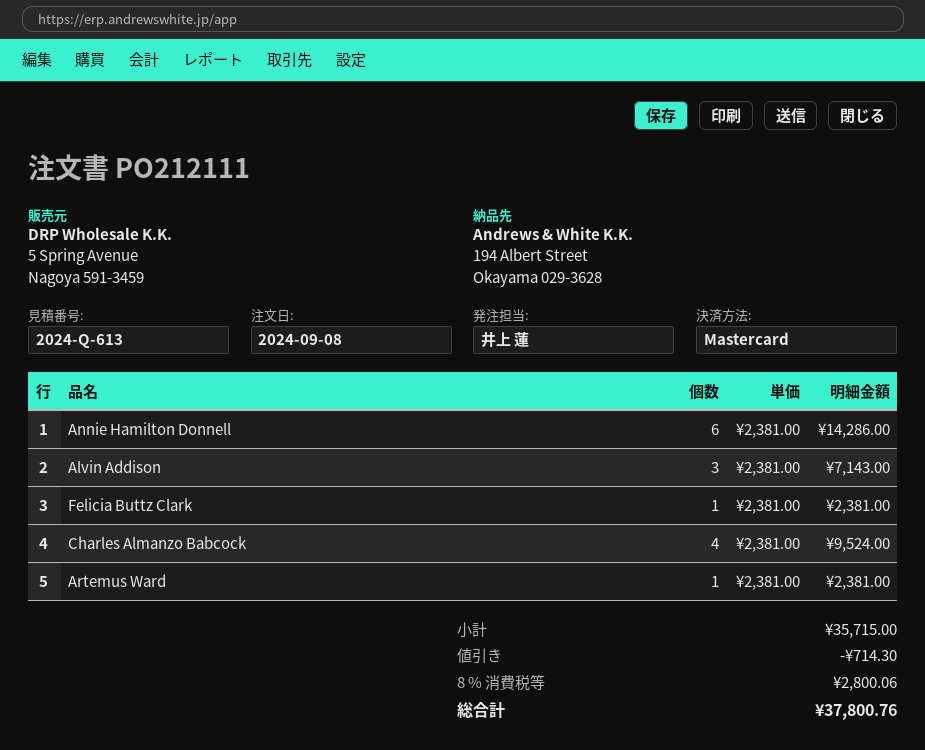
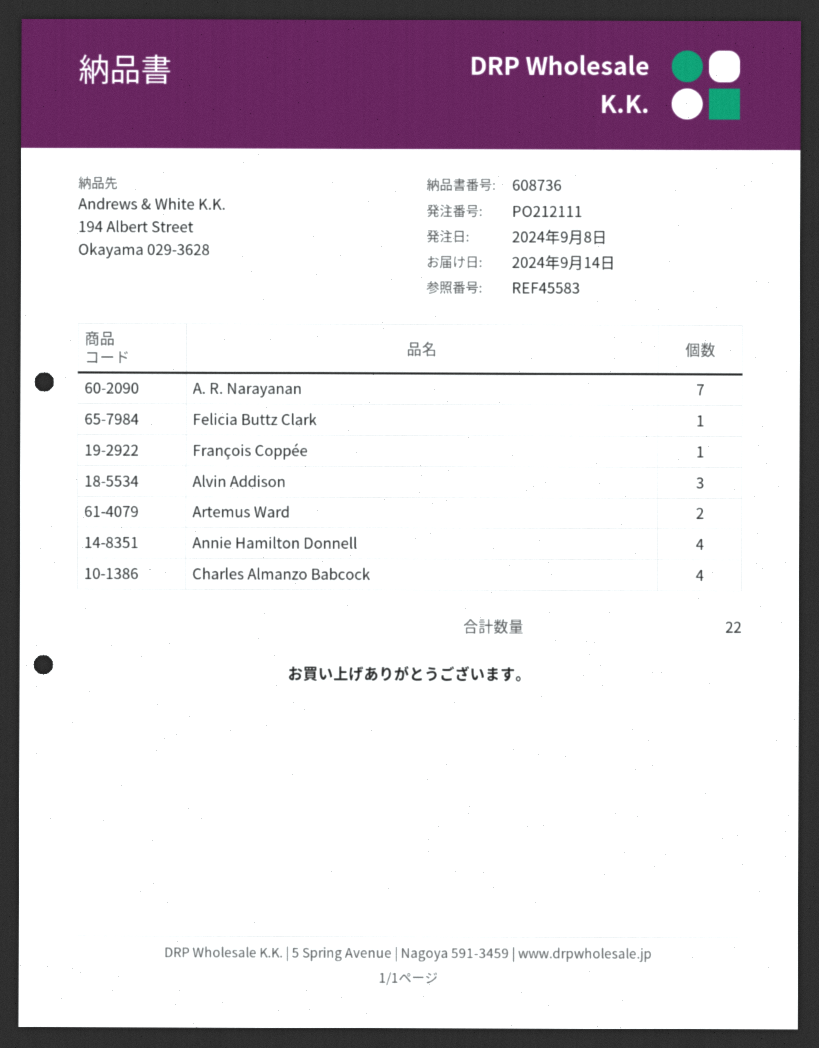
Annie Hamilton Donnell: 6 -> 4
Artemus Ward: 1 -> 2
A. R. Narayanan: none -> 7
François Coppée: none -> 1

